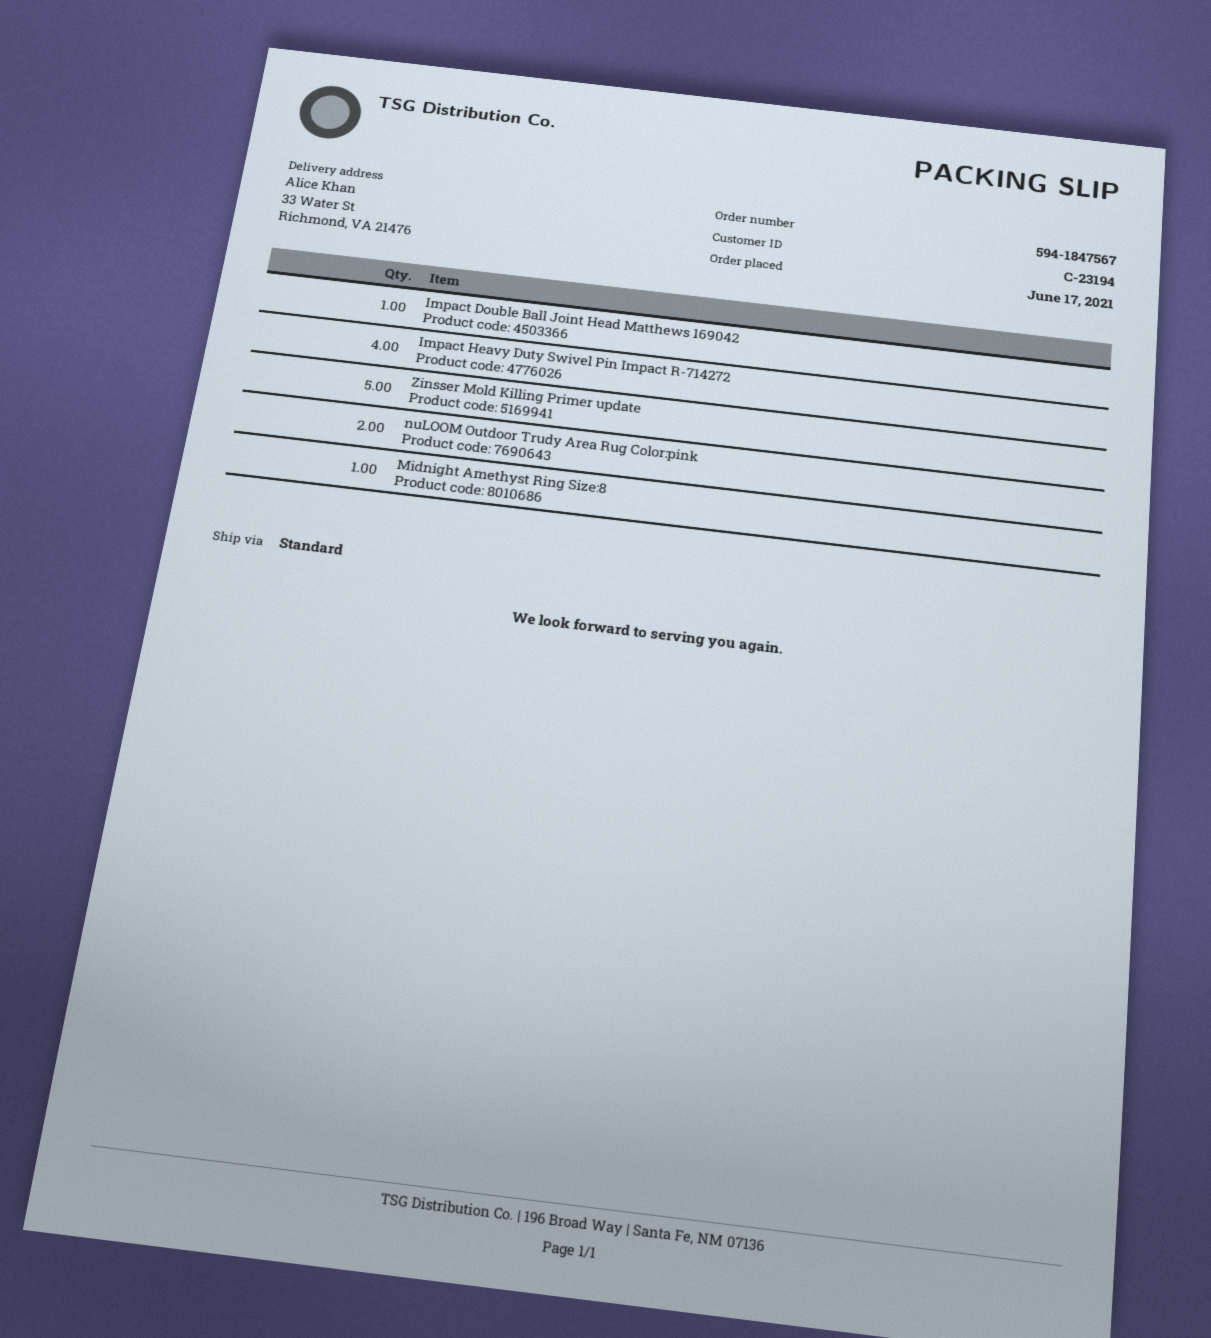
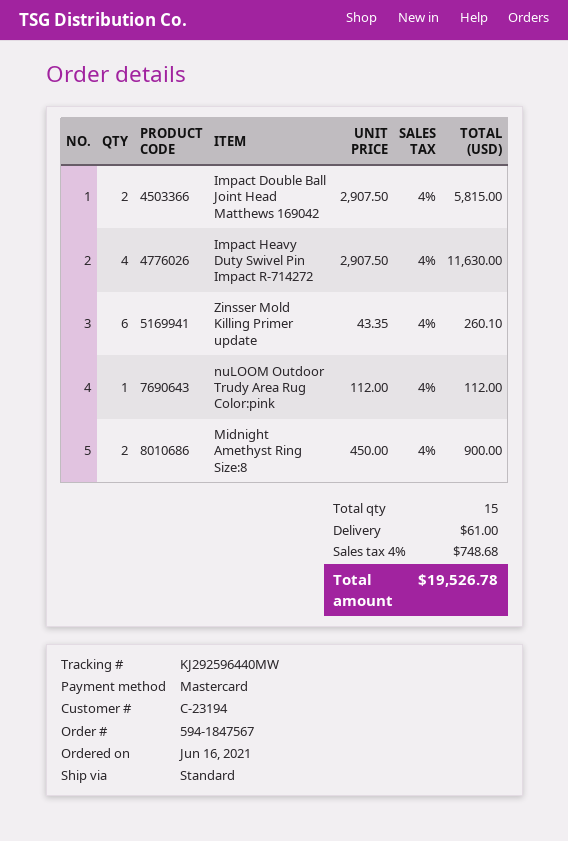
order date: 2021-06-17 -> 2021-06-16
Impact Double Ball Joint Head Matthews 169042: 1 -> 2
Zinsser Mold Killing Primer update: 5 -> 6
nuLOOM Outdoor Trudy Area Rug Color:pink: 2 -> 1
Midnight Amethyst Ring Size:8: 1 -> 2

